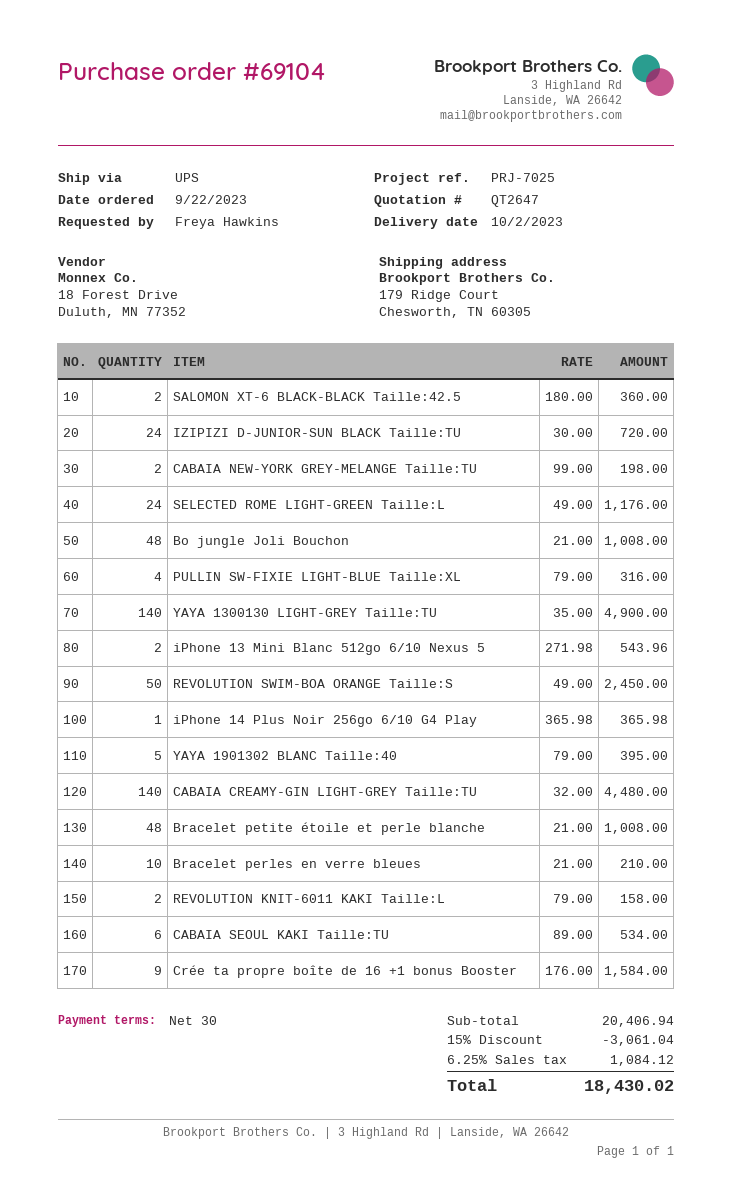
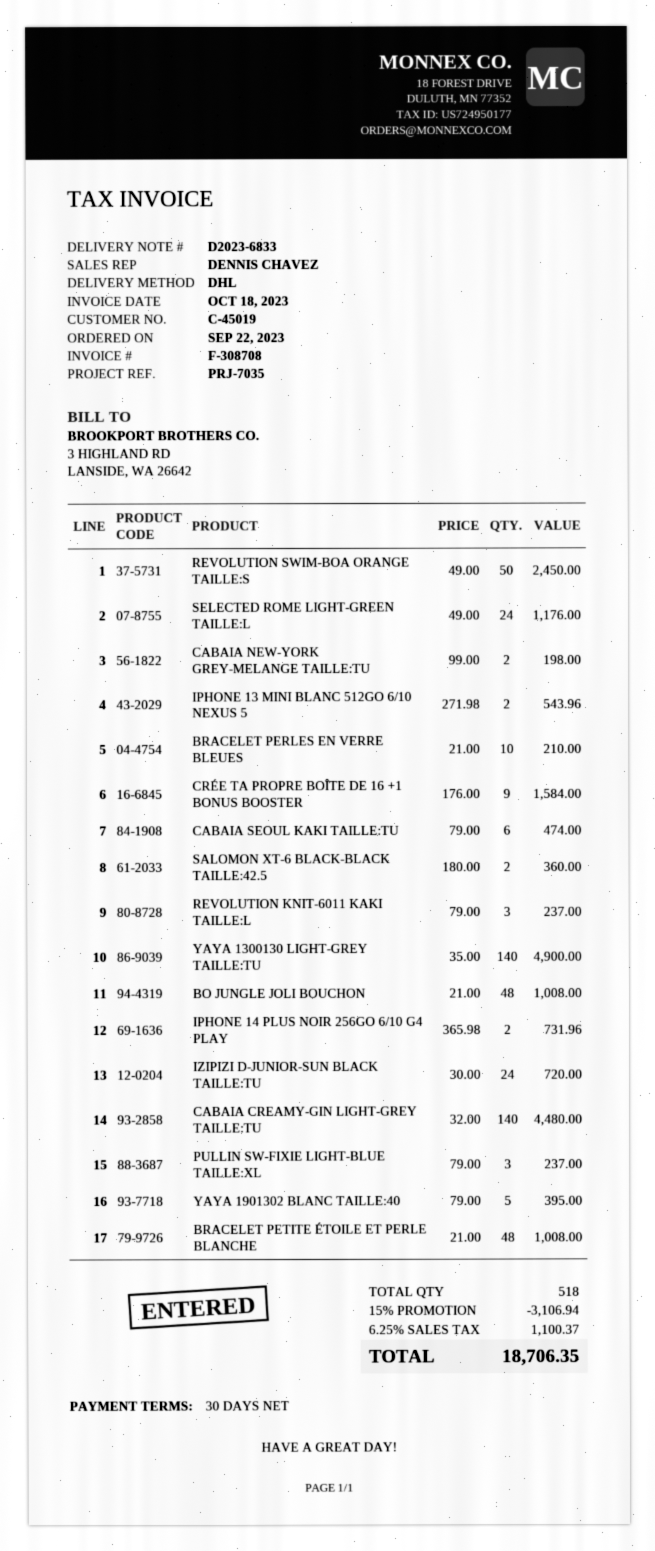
reference: PRJ-7025 -> PRJ-7035
shipping method: UPS -> DHL
PULLIN SW-FIXIE LIGHT-BLUE Taille:XL: 4 x 79.00 = 316.00 -> 3 x 79.00 = 237.00
iPhone 14 Plus Noir 256go 6/10 G4 Play: 1 x 365.98 = 365.98 -> 2 x 365.98 = 731.96
REVOLUTION KNIT-6011 KAKI Taille:L: 2 x 79.00 = 158.00 -> 3 x 79.00 = 237.00
CABAIA SEOUL KAKI Taille:TU: 6 x 89.00 = 534.00 -> 6 x 79.00 = 474.00
discount: 15% = 3061.04 -> 15% = 3106.94
tax: 6.25% = 1084.12 -> 6.25% = 1100.37
total: 18430.02 -> 18706.35

